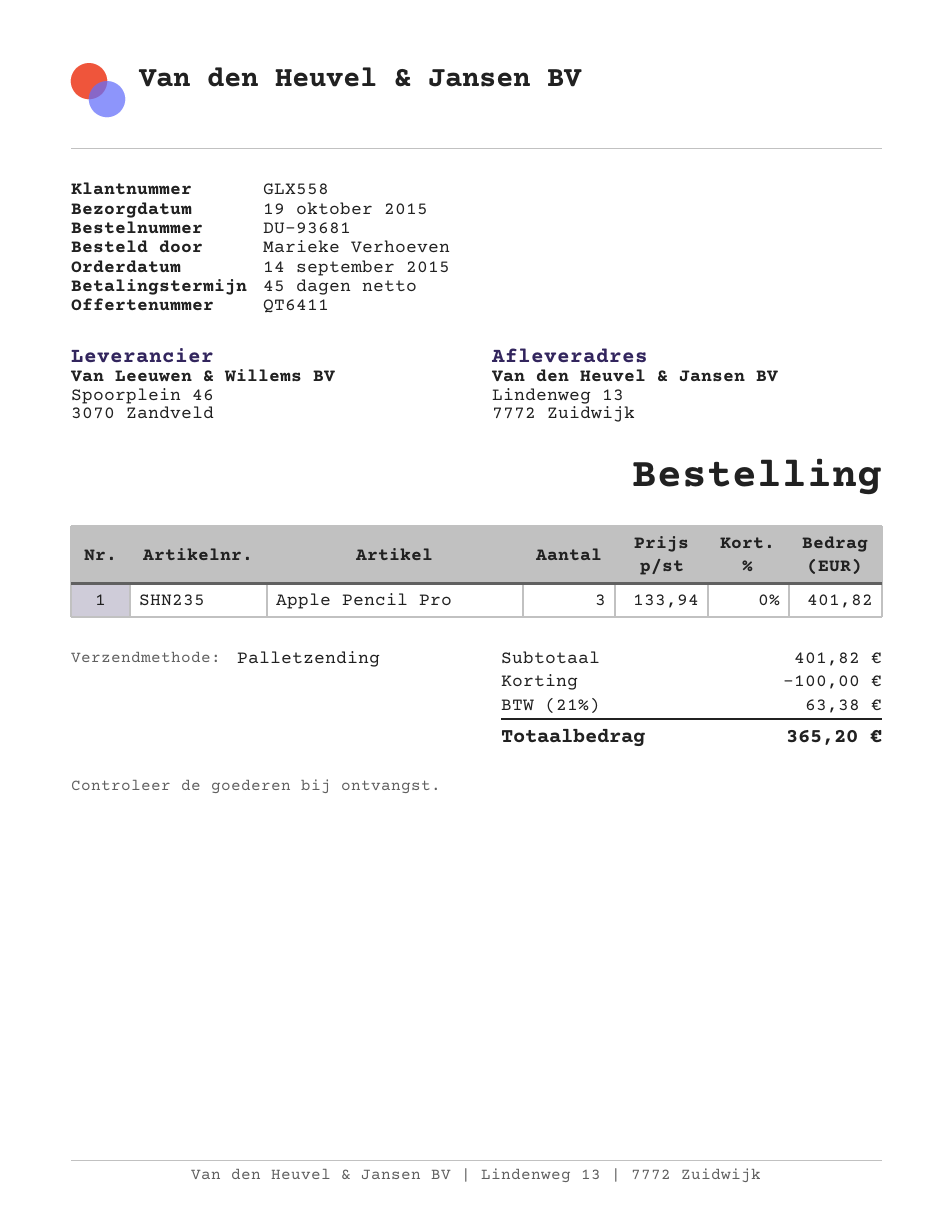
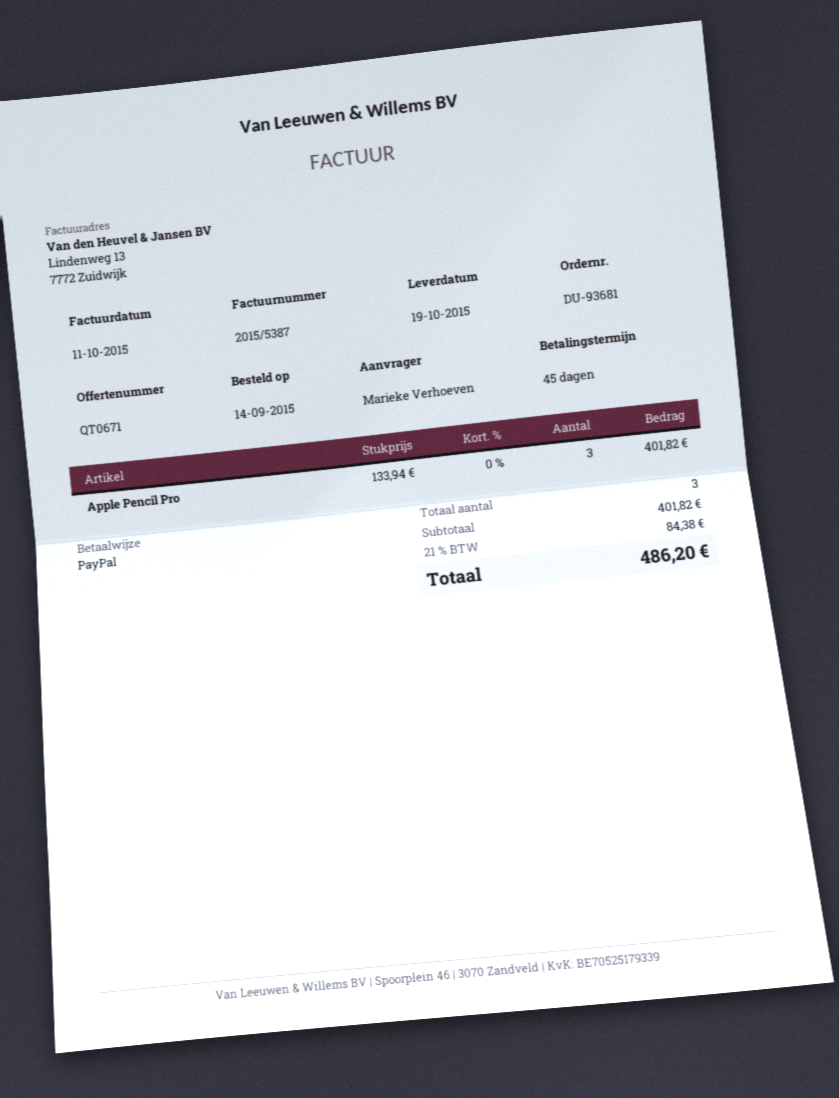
quote number: QT6411 -> QT0671
discount: 100.00 -> none
tax: 21% = 63.38 -> 21% = 84.38
total: 365.20 -> 486.20

